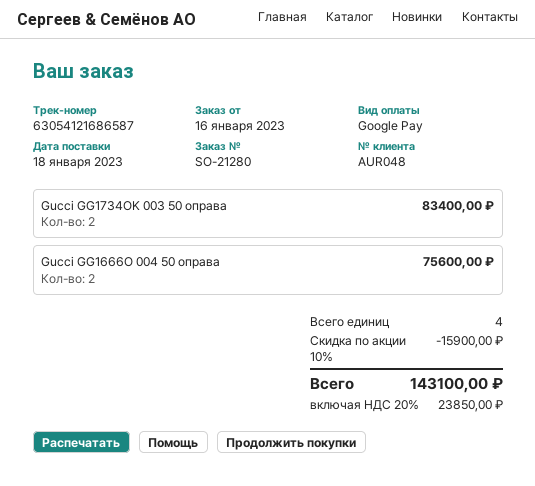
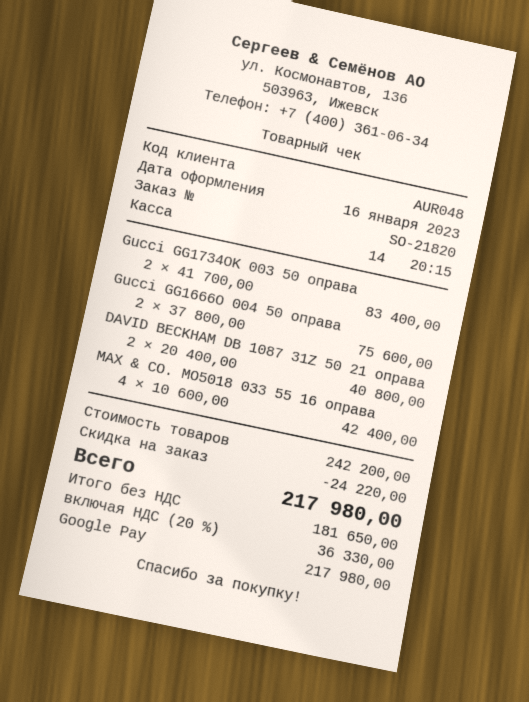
order number: SO-21280 -> SO-21820
DAVID BECKHAM DB 1087 31Z 50 21 оправа: none -> 2 for 40800.00
MAX & CO. MO5018 033 55 16 оправа: none -> 4 for 42400.00
discount: 15900.00 -> 24220.00
tax: 20% = 23850.00 -> 20% = 36330.00
total: 143100.00 -> 217980.00

